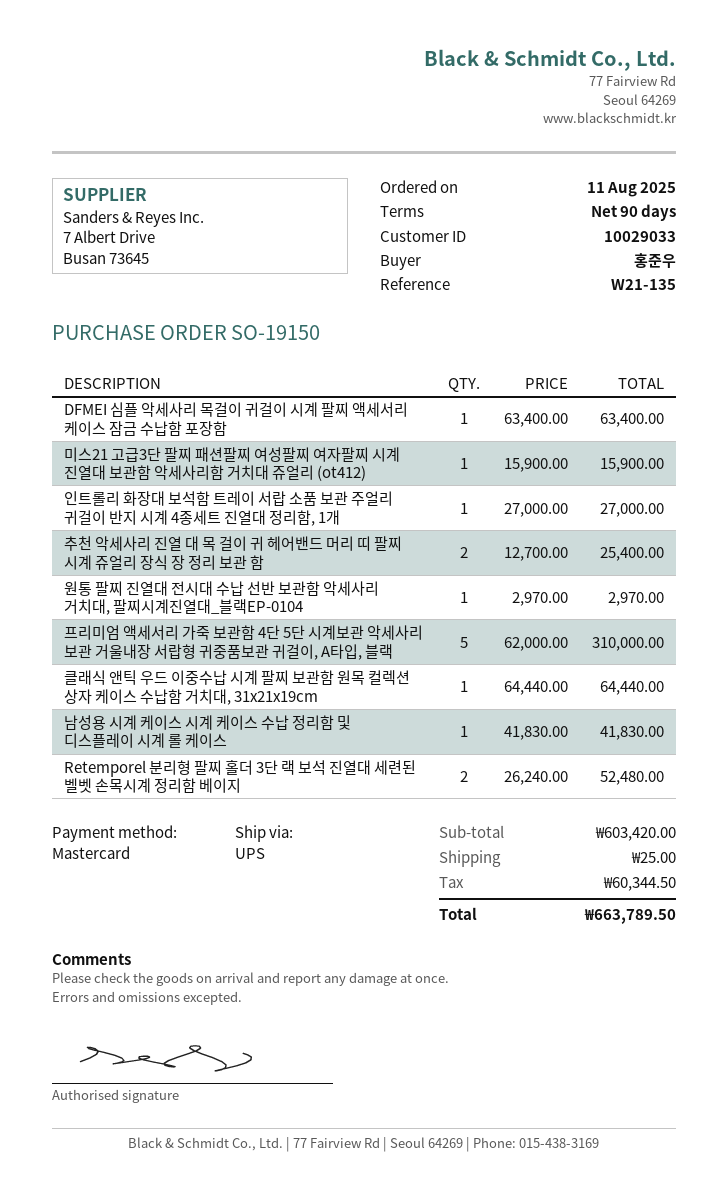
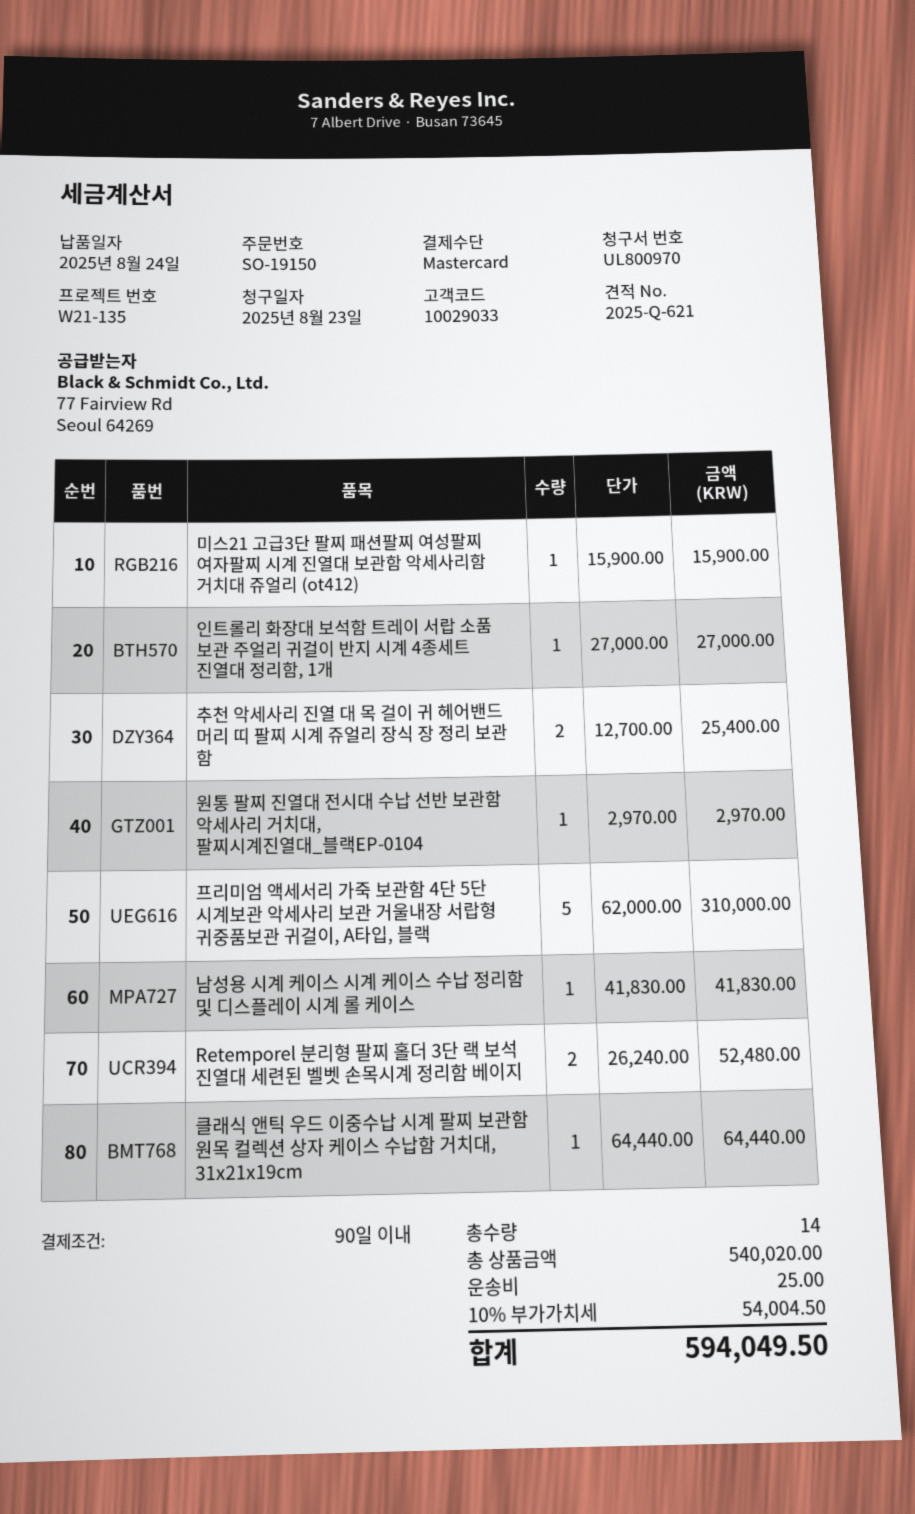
DFMEI 심플 악세사리 목걸이 귀걸이 시계 팔찌 액세서리 케이스 잠금 수납함 포장함: 1 x 63400.00 = 63400.00 -> none
subtotal: 603420.00 -> 540020.00
tax: 60344.50 -> 54004.50
total: 663789.50 -> 594049.50

